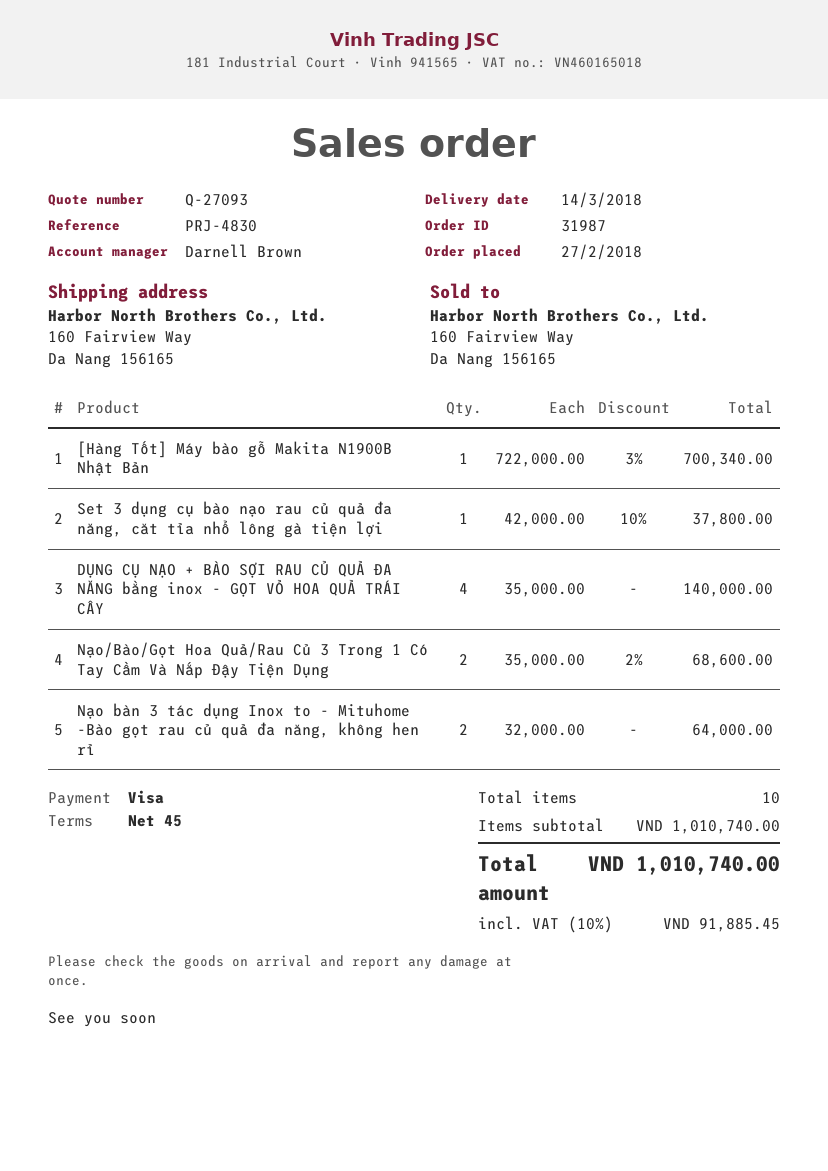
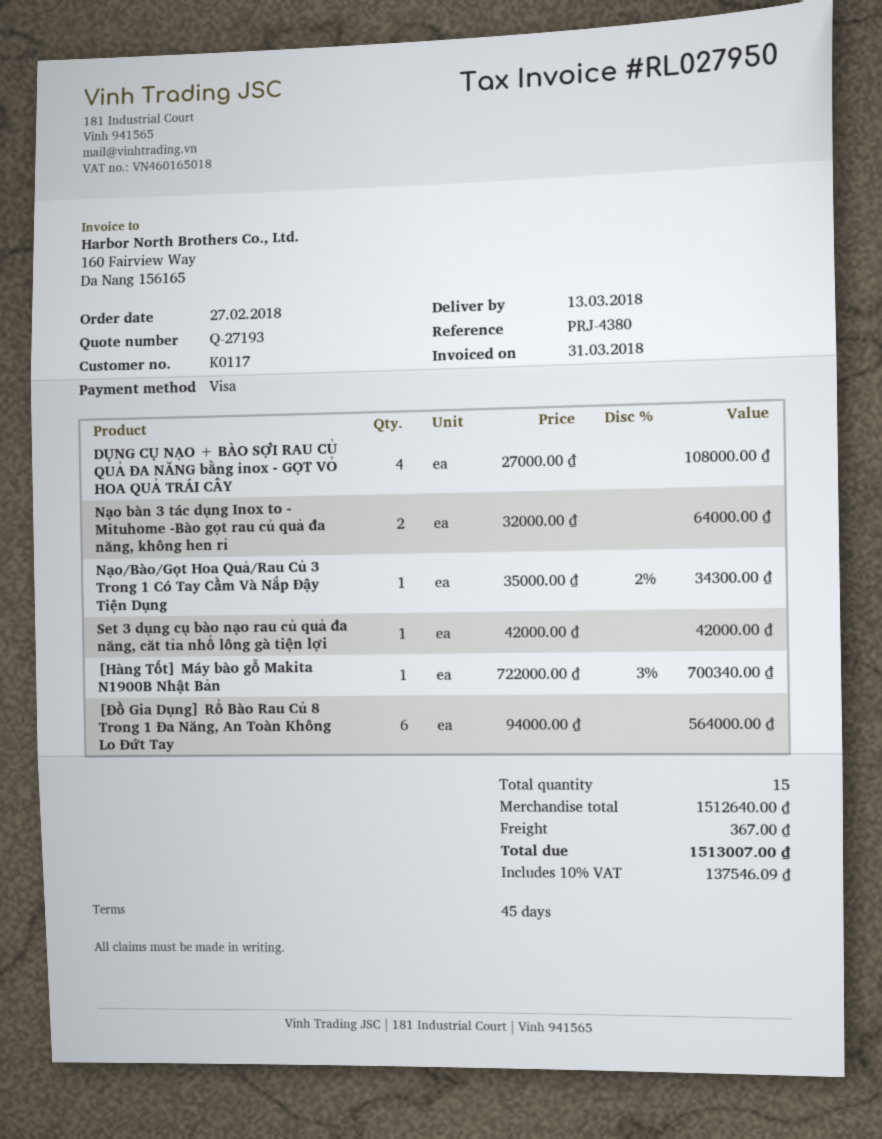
quote number: Q-27093 -> Q-27193
delivery date: 2018-03-14 -> 2018-03-13
reference: PRJ-4830 -> PRJ-4380
Set 3 dụng cụ bào nạo rau củ quả đa năng, căt tỉa nhổ lông gà tiện lợi: 1 x 42000.00 - 10% = 37800.00 -> 1 x 42000.00 = 42000.00
DỤNG CỤ NẠO + BÀO SỢI RAU CỦ QUẢ ĐA NĂNG bằng inox - GỌT VỎ HOA QUẢ TRÁI CÂY: 4 x 35000.00 = 140000.00 -> 4 x 27000.00 = 108000.00
Nạo/Bào/Gọt Hoa Quả/Rau Củ 3 Trong 1 Có Tay Cầm Và Nắp Đậy Tiện Dụng: 2 x 35000.00 - 2% = 68600.00 -> 1 x 35000.00 - 2% = 34300.00
[Đồ Gia Dụng] Rổ Bào Rau Củ 8 Trong 1 Đa Năng, An Toàn Không Lo Đứt Tay: none -> 6 x 94000.00 = 564000.00
total quantity: 10 -> 15
subtotal: 1010740.00 -> 1512640.00
shipping: none -> 367.00
tax: 10% = 91885.45 -> 10% = 137546.09
total: 1010740.00 -> 1513007.00

